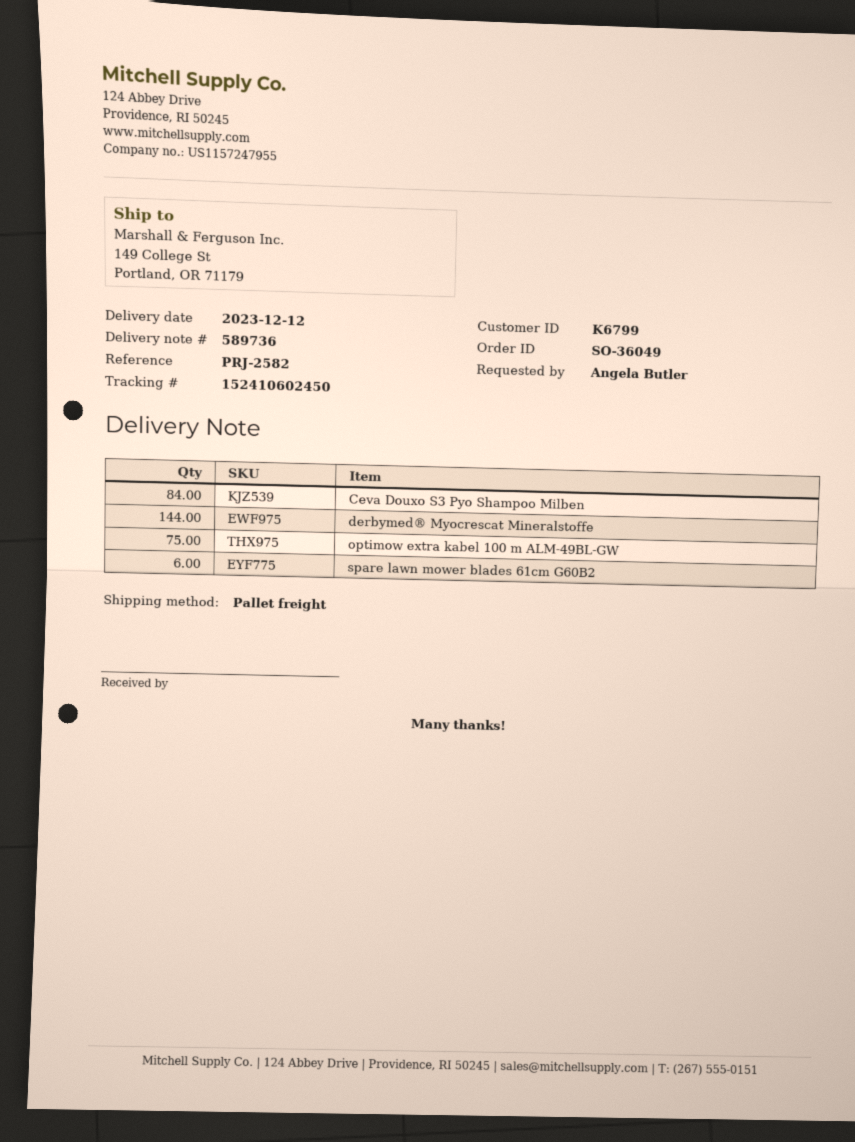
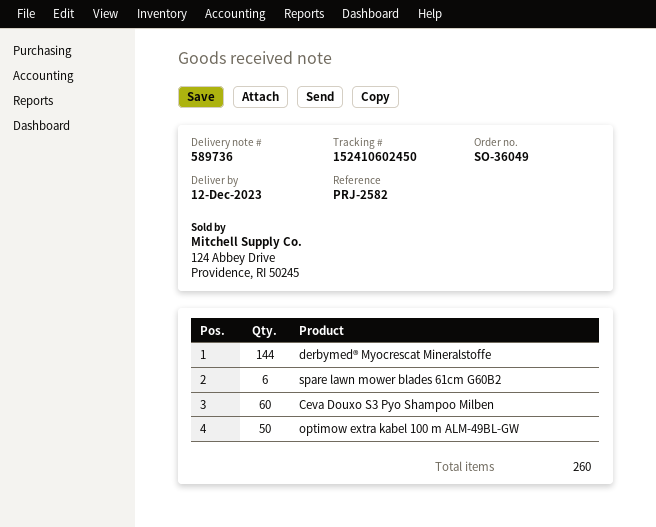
Ceva Douxo S3 Pyo Shampoo Milben: 84 -> 60
optimow extra kabel 100 m ALM-49BL-GW: 75 -> 50

